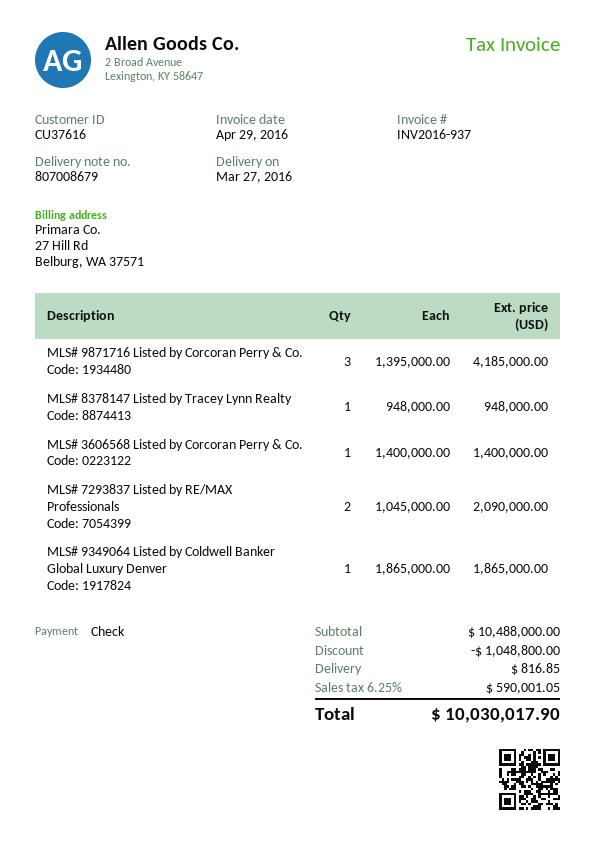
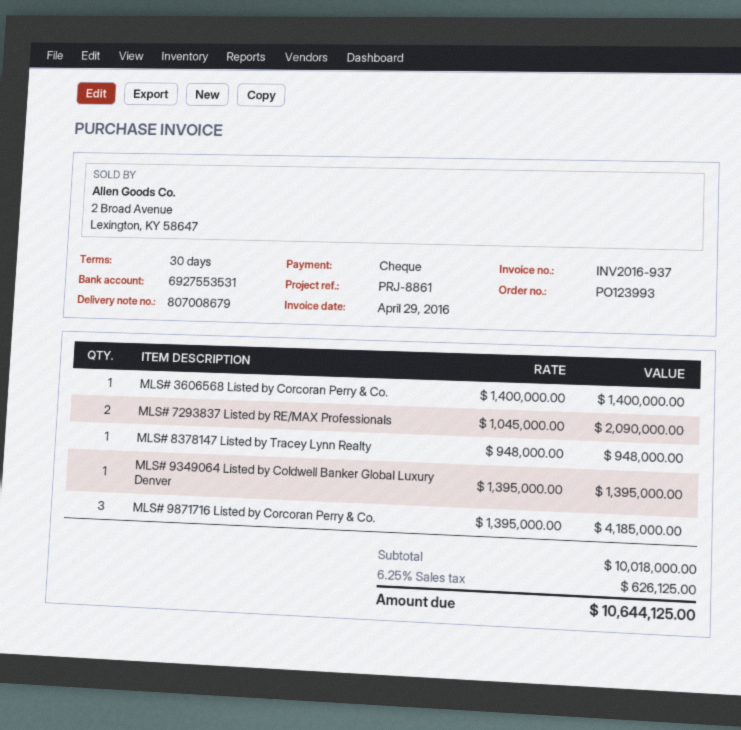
MLS# 9349064 Listed by Coldwell Banker Global Luxury Denver: 1 x 1865000.00 = 1865000.00 -> 1 x 1395000.00 = 1395000.00
subtotal: 10488000.00 -> 10018000.00
discount: 1048800.00 -> none
shipping: 816.85 -> none
tax: 6.25% = 590001.05 -> 6.25% = 626125.00
total: 10030017.90 -> 10644125.00

